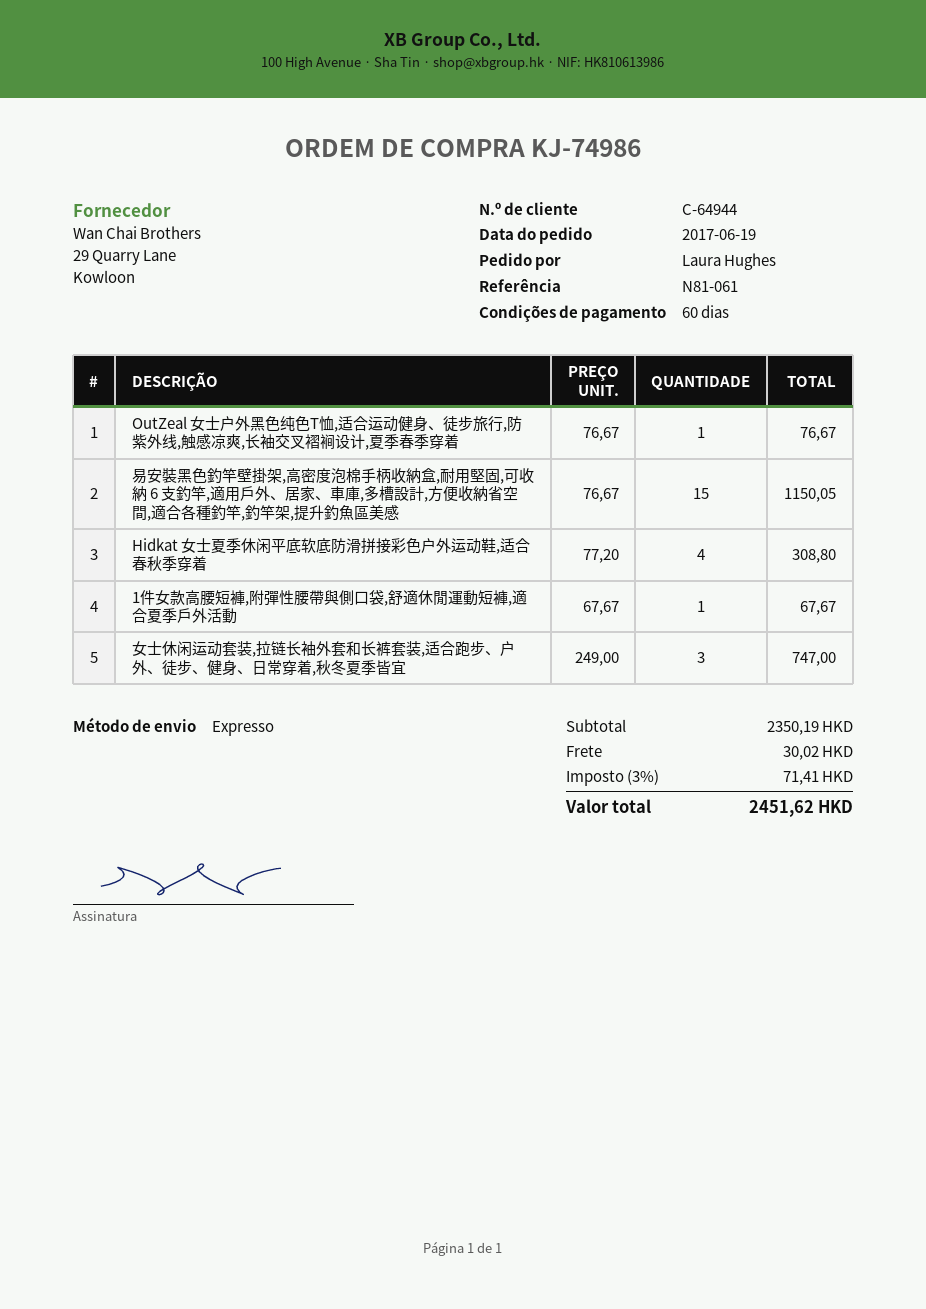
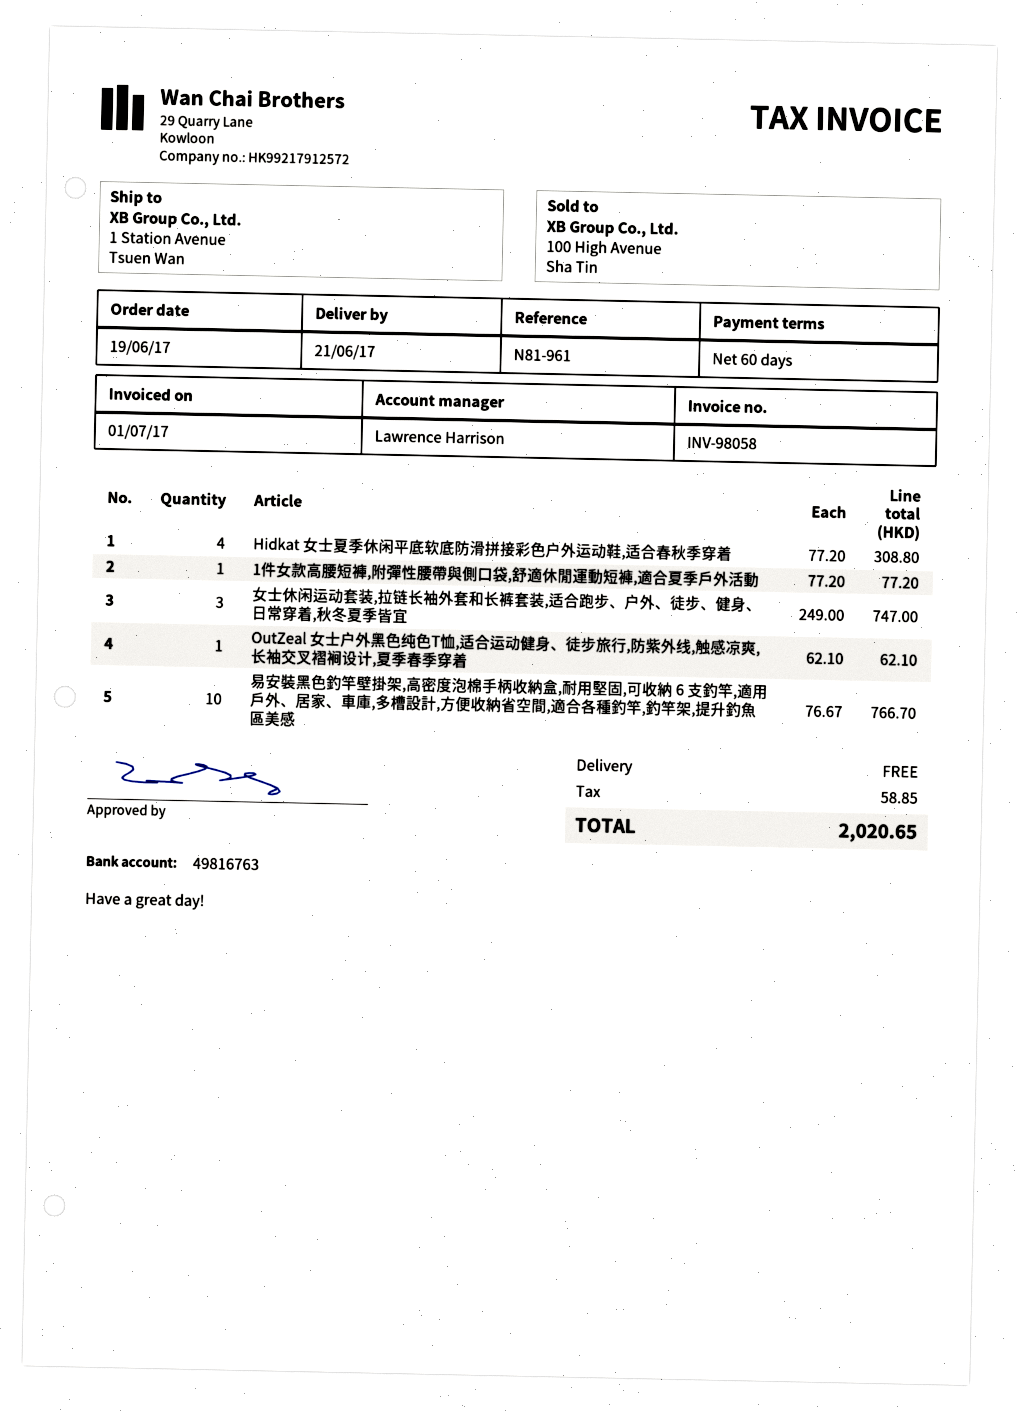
reference: N81-061 -> N81-961
OutZeal 女士户外黑色纯色T恤,适合运动健身、徒步旅行,防紫外线,触感凉爽,长袖交叉褶裥设计,夏季春季穿着: 1 x 76.67 = 76.67 -> 1 x 62.10 = 62.10
易安裝黑色釣竿壁掛架,高密度泡棉手柄收納盒,耐用堅固,可收納 6 支釣竿,適用戶外、居家、車庫,多槽設計,方便收納省空間,適合各種釣竿,釣竿架,提升釣魚區美感: 15 x 76.67 = 1150.05 -> 10 x 76.67 = 766.70
1件女款高腰短褲,附彈性腰帶與側口袋,舒適休閒運動短褲,適合夏季戶外活動: 1 x 67.67 = 67.67 -> 1 x 77.20 = 77.20
shipping: 30.02 -> 0.00
tax: 71.41 -> 58.85
total: 2451.62 -> 2020.65

